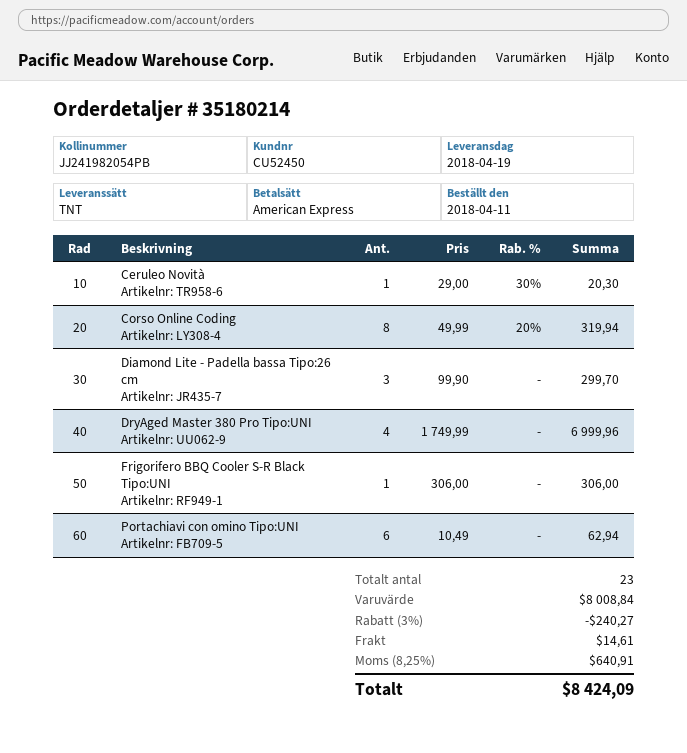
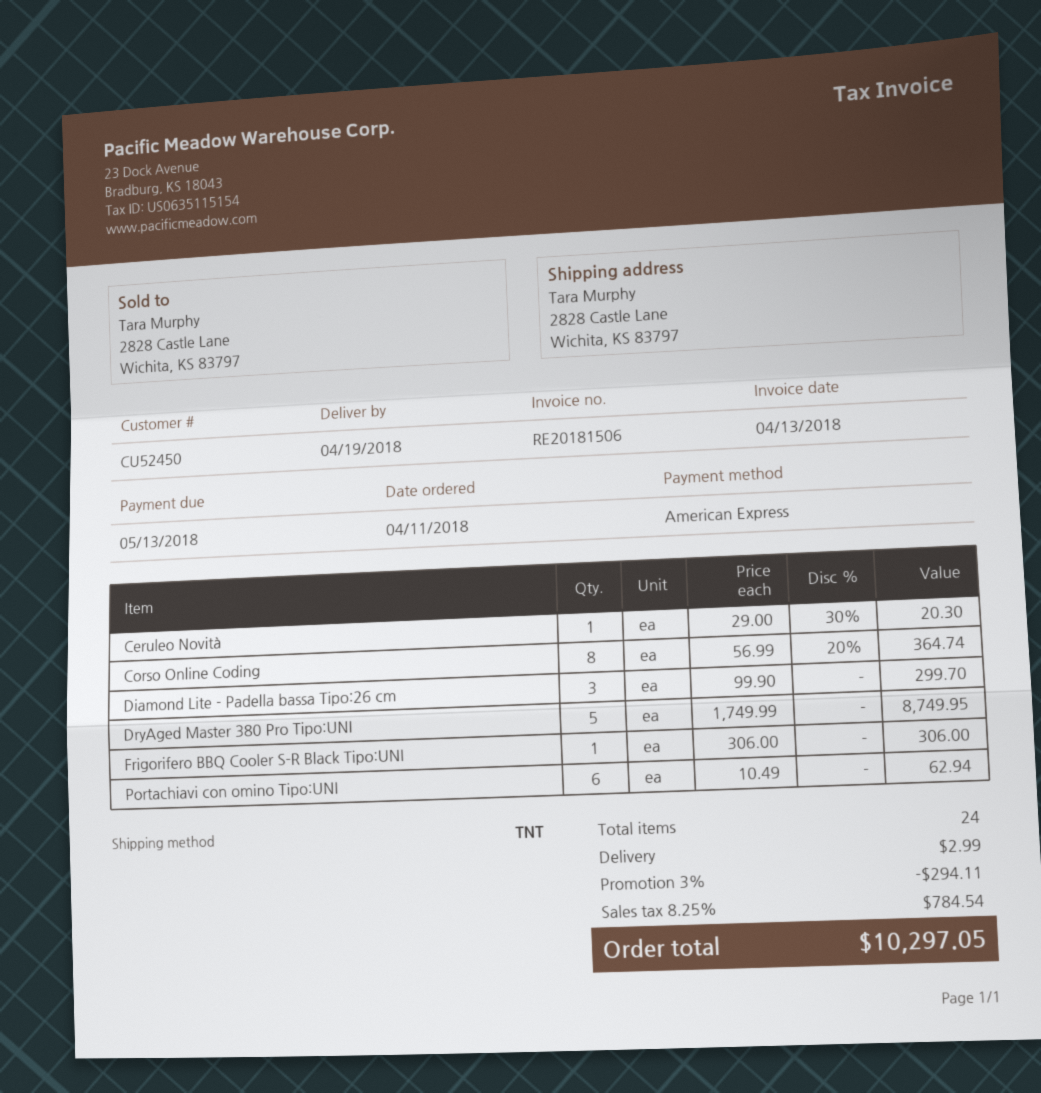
Corso Online Coding: 8 x 49.99 - 20% = 319.94 -> 8 x 56.99 - 20% = 364.74
DryAged Master 380 Pro Tipo:UNI: 4 x 1749.99 = 6999.96 -> 5 x 1749.99 = 8749.95
total quantity: 23 -> 24
discount: 3% = 240.27 -> 3% = 294.11
shipping: 14.61 -> 2.99
tax: 8.25% = 640.91 -> 8.25% = 784.54
total: 8424.09 -> 10297.05

